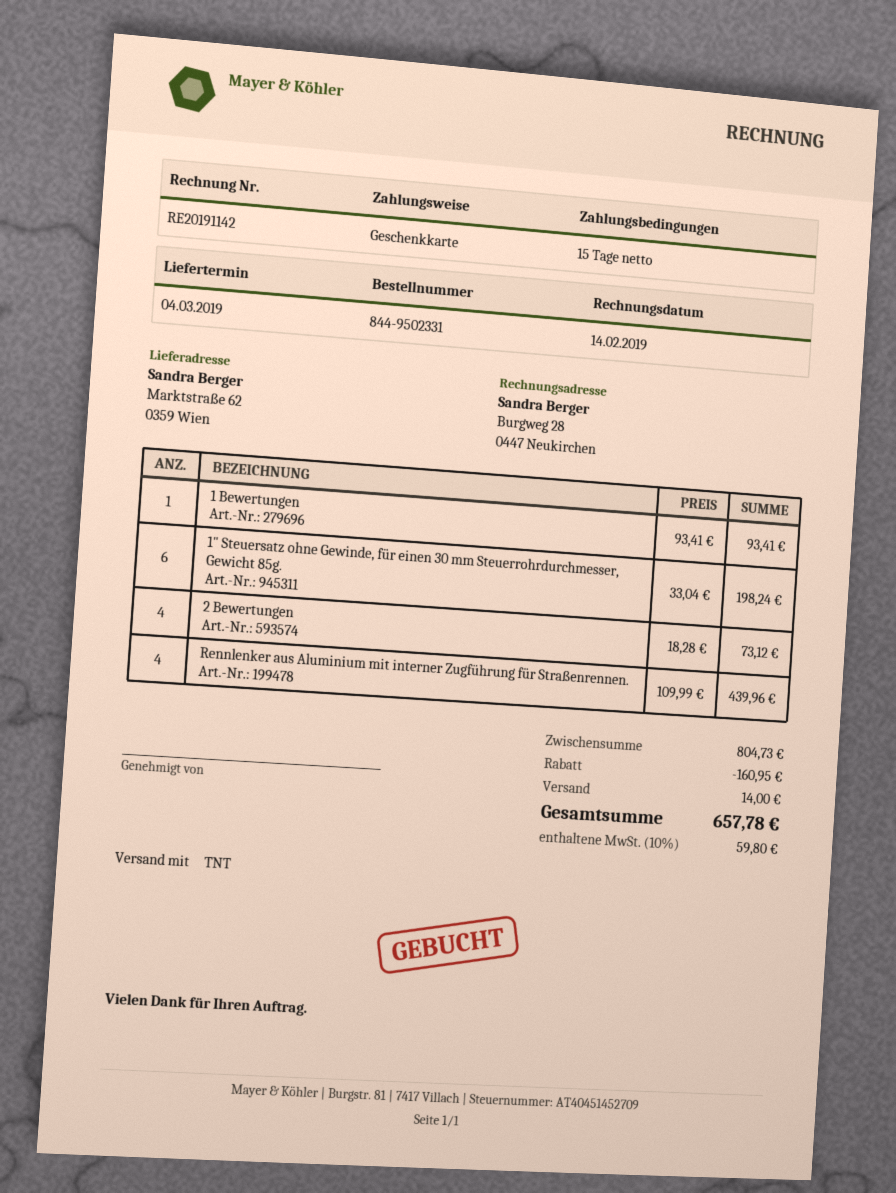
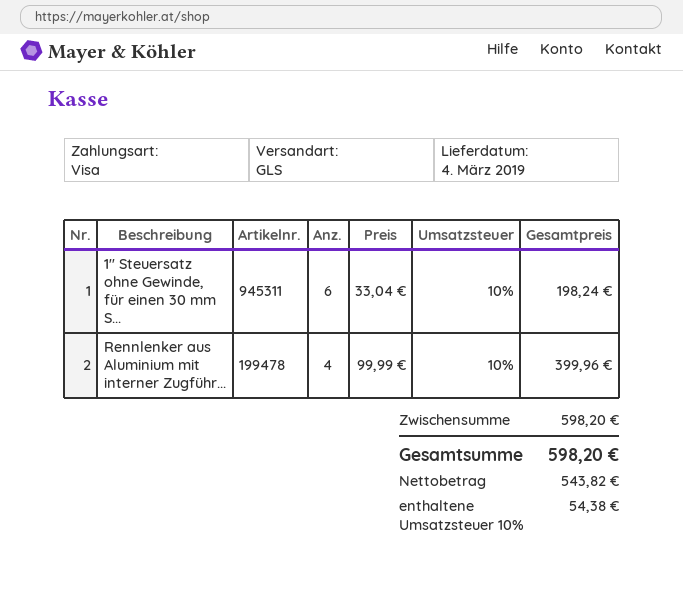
payment method: gift card -> Visa
shipping method: TNT -> GLS
1 Bewertungen: 1 x 93.41 = 93.41 -> none
2 Bewertungen: 4 x 18.28 = 73.12 -> none
Rennlenker aus Aluminium mit interner Zugführung für Straßenrennen.: 4 x 109.99 = 439.96 -> 4 x 99.99 = 399.96
subtotal: 804.73 -> 598.20
discount: 160.95 -> none
shipping: 14.00 -> none
tax: 10% = 59.80 -> 10% = 54.38
total: 657.78 -> 598.20

